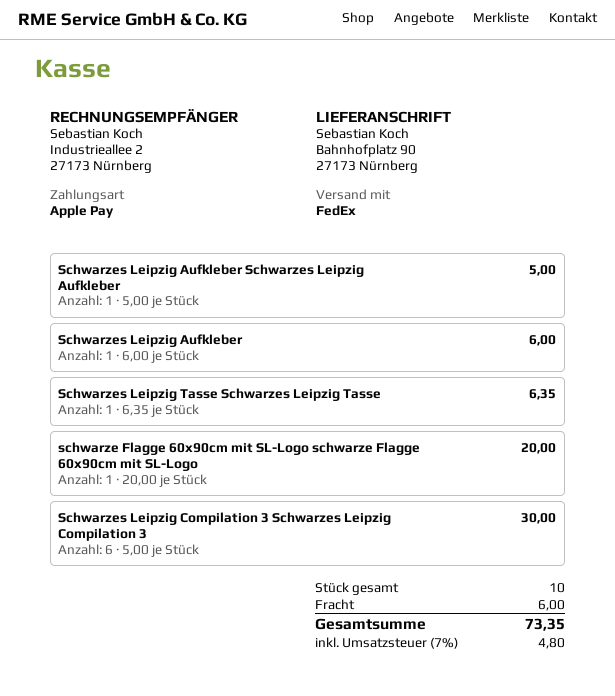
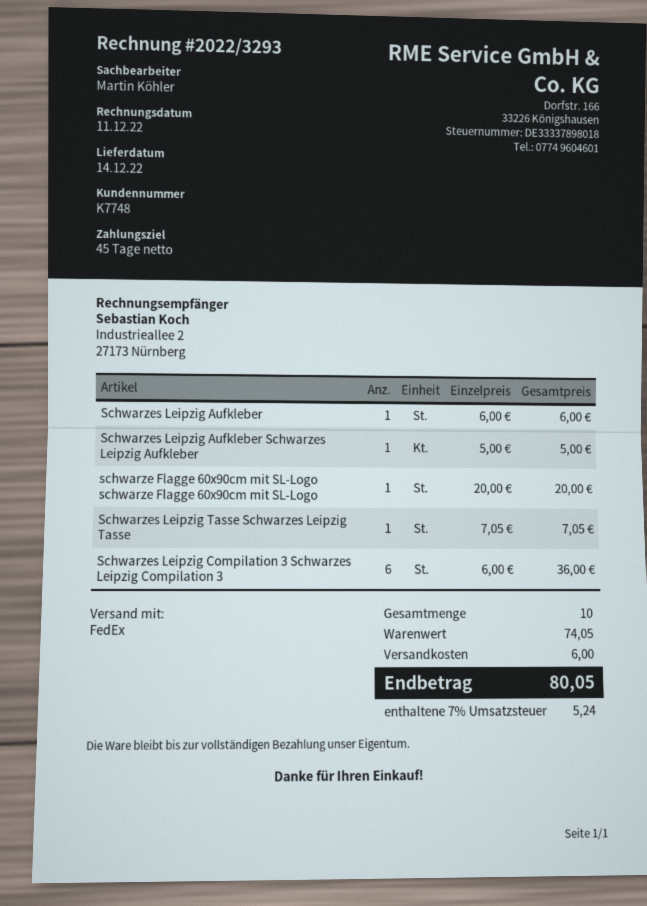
Schwarzes Leipzig Tasse Schwarzes Leipzig Tasse: 1 x 6.35 = 6.35 -> 1 x 7.05 = 7.05
Schwarzes Leipzig Compilation 3 Schwarzes Leipzig Compilation 3: 6 x 5.00 = 30.00 -> 6 x 6.00 = 36.00
tax: 7% = 4.80 -> 7% = 5.24
total: 73.35 -> 80.05

